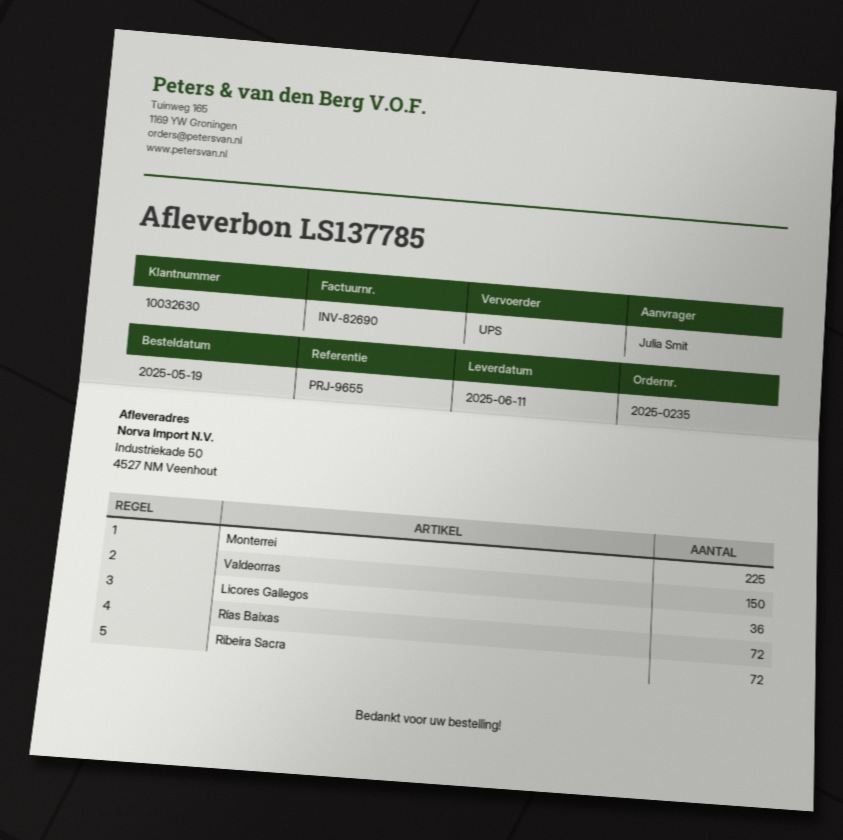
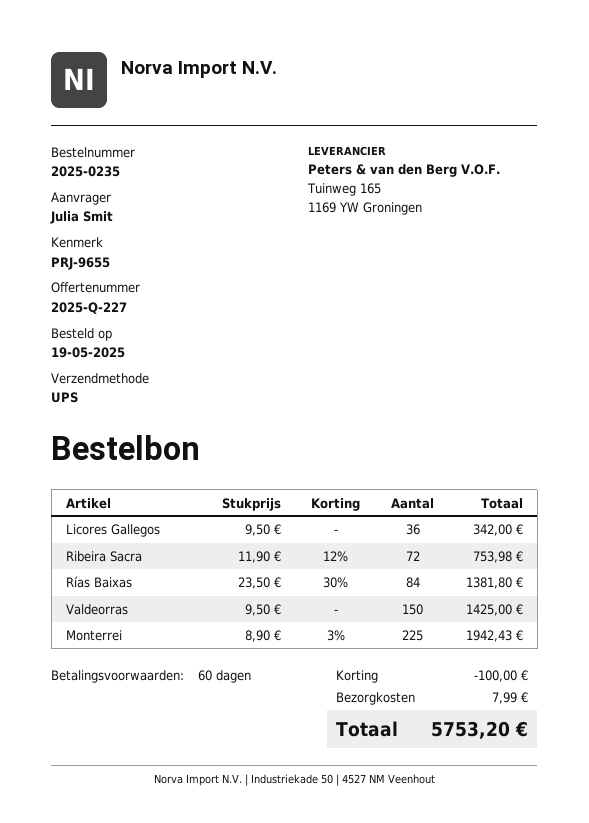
Rías Baixas: 72 -> 84

